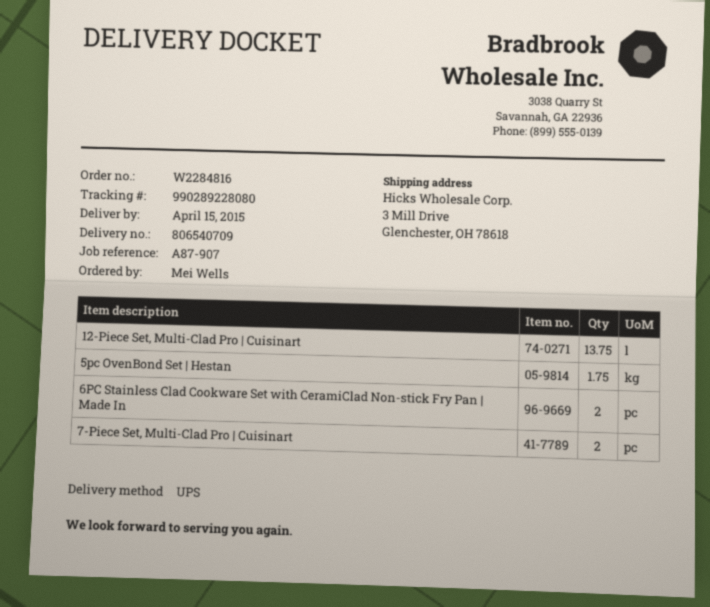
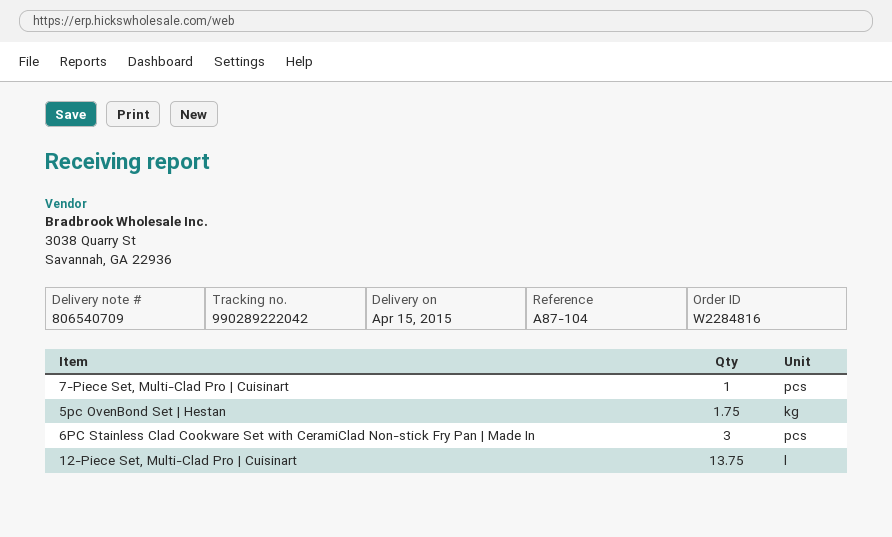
reference: A87-907 -> A87-104
tracking number: 990289228080 -> 990289222042
6PC Stainless Clad Cookware Set with CeramiClad Non-stick Fry Pan | Made In: 2 -> 3
7-Piece Set, Multi-Clad Pro | Cuisinart: 2 -> 1

